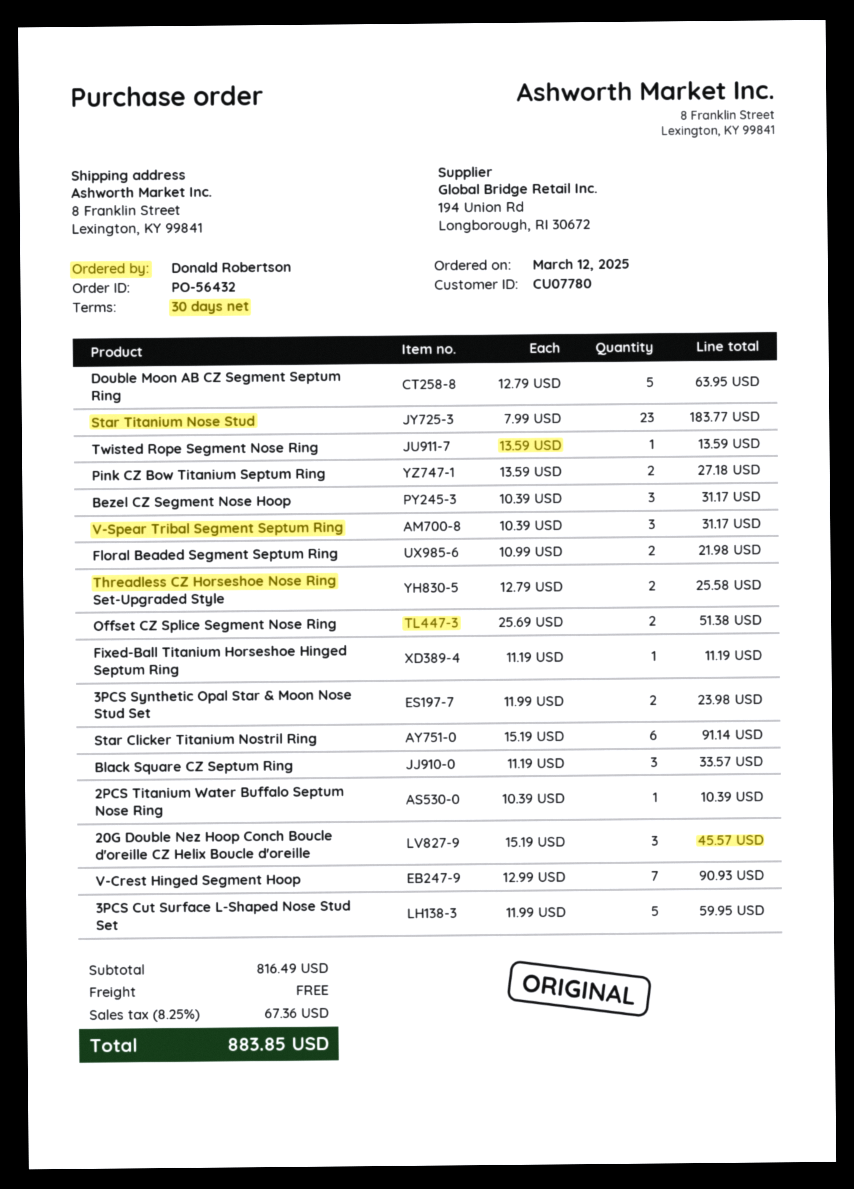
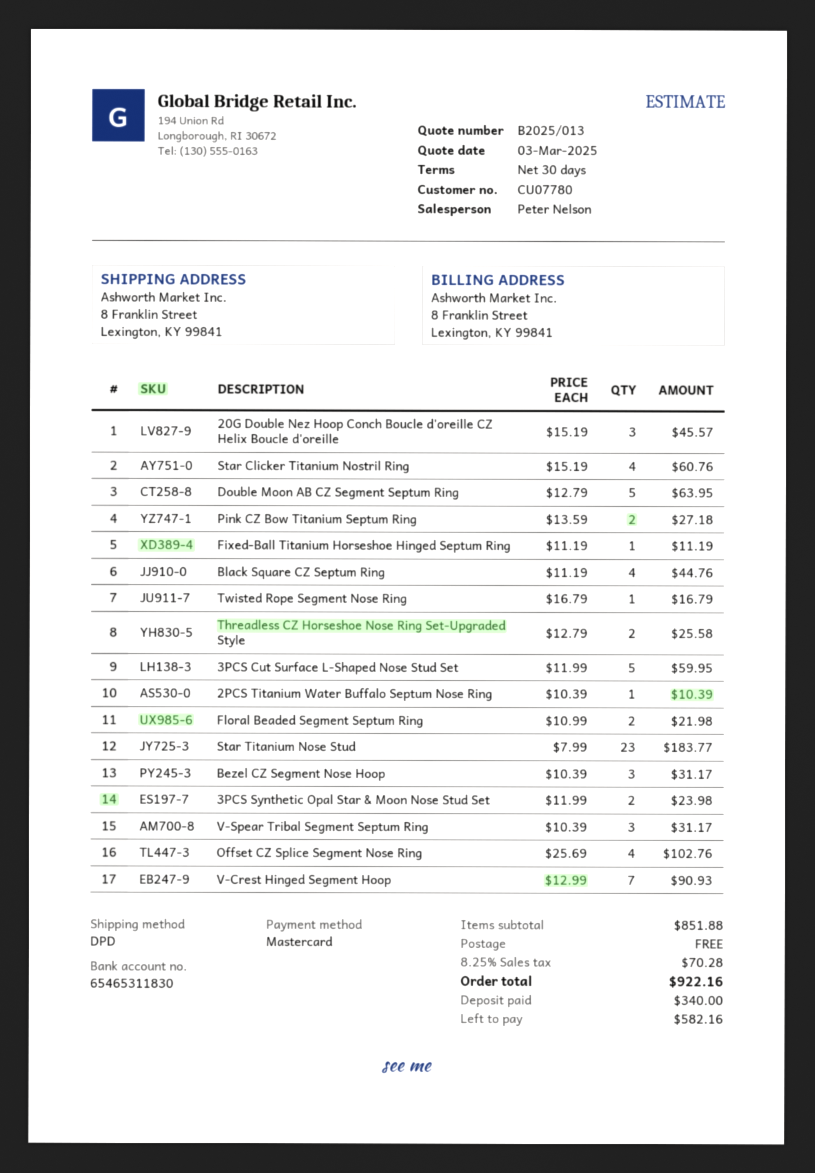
Twisted Rope Segment Nose Ring: 1 x 13.59 = 13.59 -> 1 x 16.79 = 16.79
Offset CZ Splice Segment Nose Ring: 2 x 25.69 = 51.38 -> 4 x 25.69 = 102.76
Star Clicker Titanium Nostril Ring: 6 x 15.19 = 91.14 -> 4 x 15.19 = 60.76
Black Square CZ Septum Ring: 3 x 11.19 = 33.57 -> 4 x 11.19 = 44.76
subtotal: 816.49 -> 851.88
tax: 8.25% = 67.36 -> 8.25% = 70.28
total: 883.85 -> 922.16

